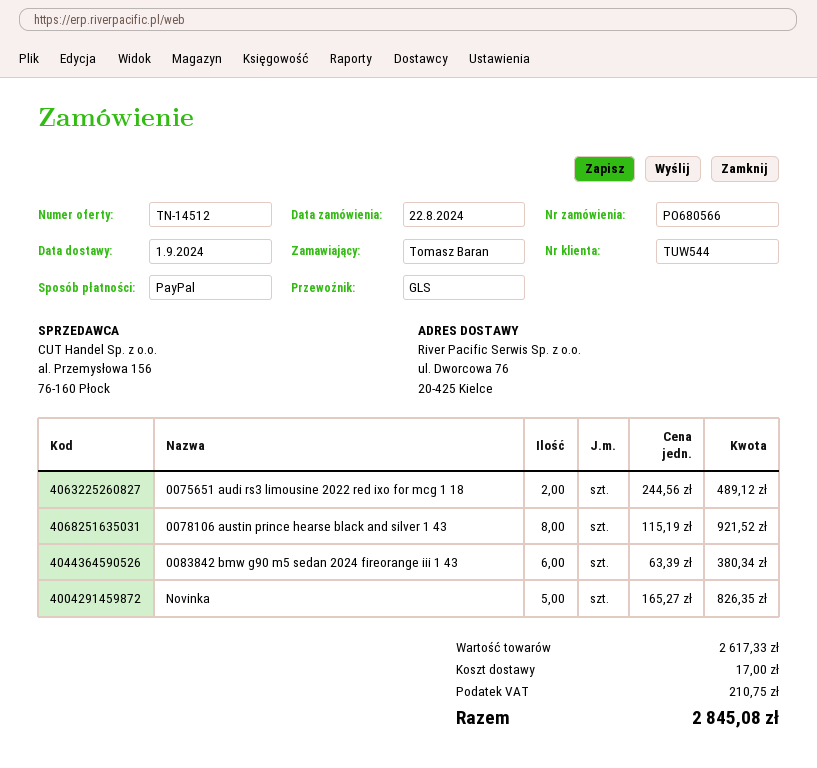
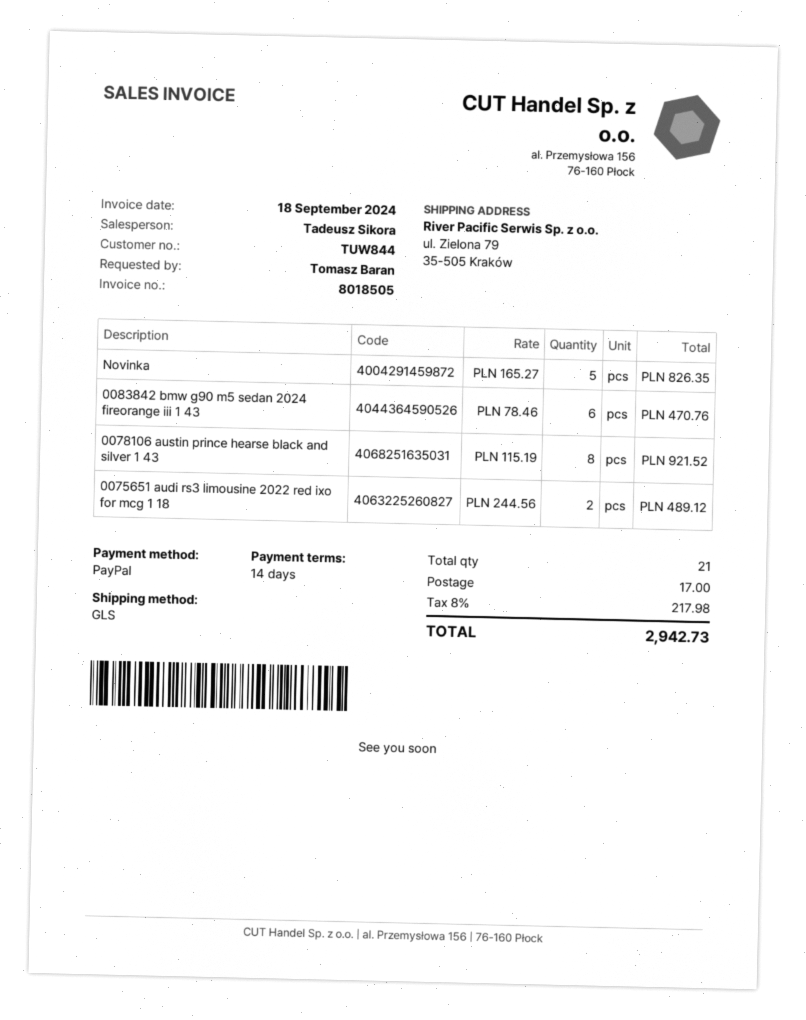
customer number: TUW544 -> TUW844
ship to: ul. Dworcowa 76, 20-425 Kielce -> ul. Zielona 79, 35-505 Kraków
0083842 bmw g90 m5 sedan 2024 fireorange iii 1 43: 6 x 63.39 = 380.34 -> 6 x 78.46 = 470.76
tax: 210.75 -> 217.98
total: 2845.08 -> 2942.73

